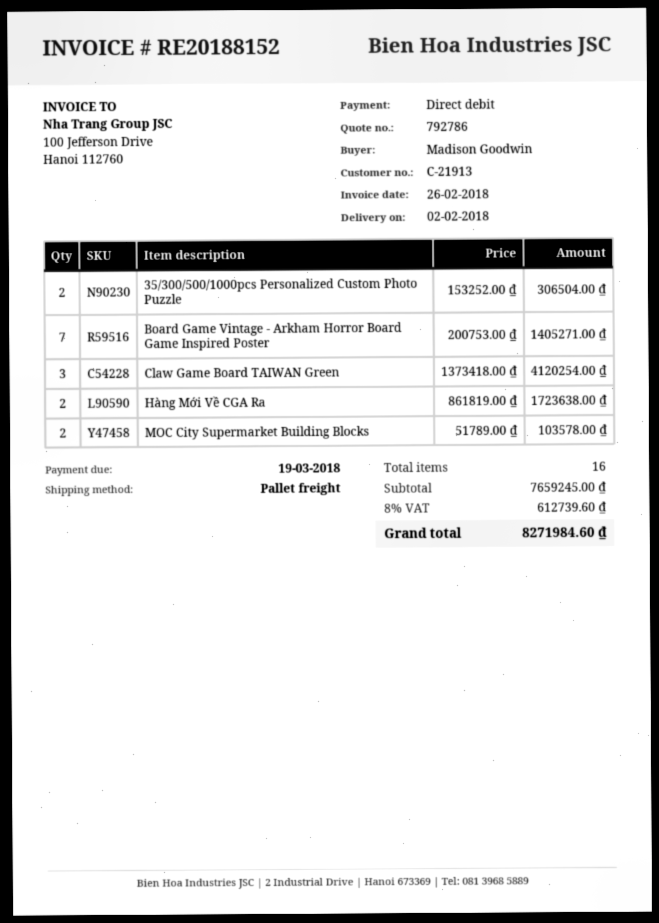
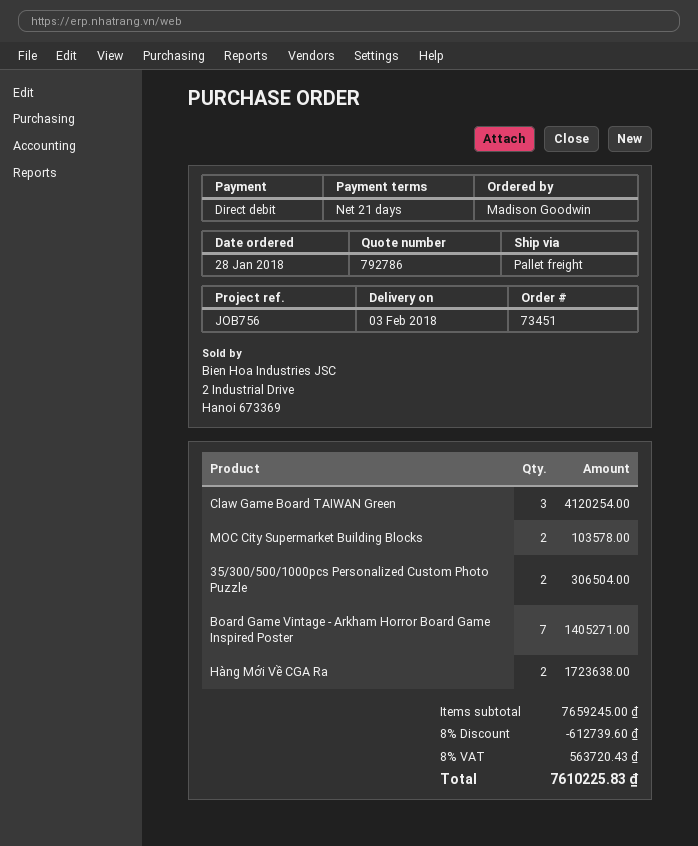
delivery date: 2018-02-02 -> 2018-02-03
discount: none -> 8% = 612739.60
tax: 8% = 612739.60 -> 8% = 563720.43
total: 8271984.60 -> 7610225.83

